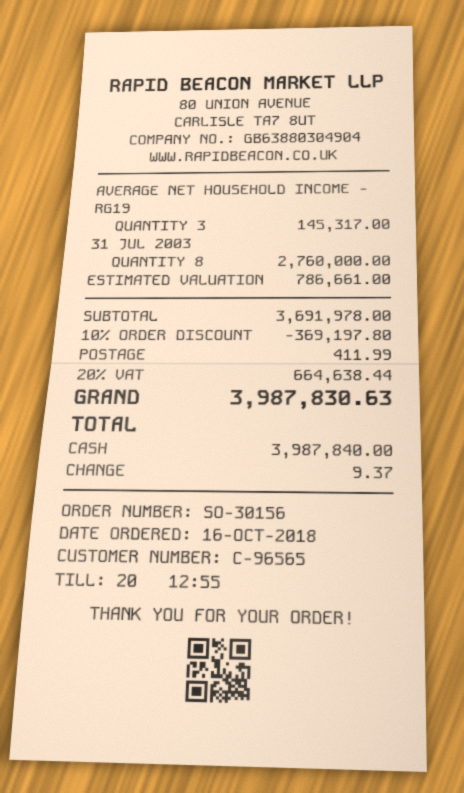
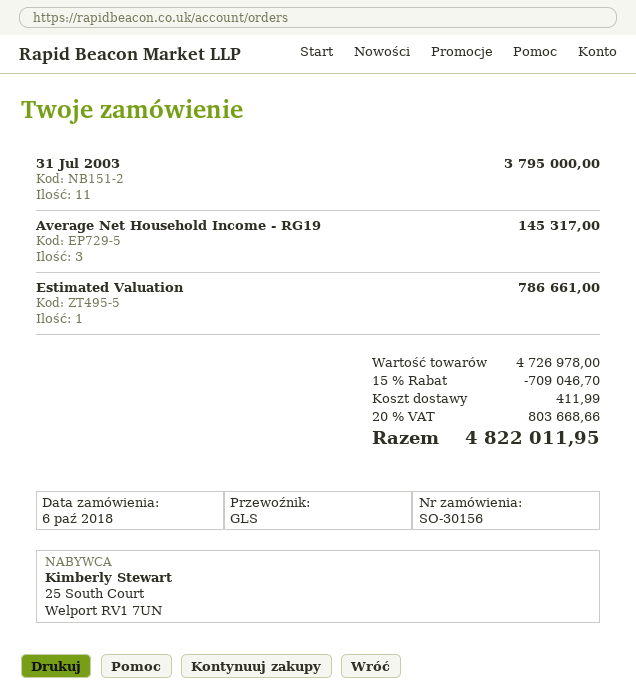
order date: 2018-10-16 -> 2018-10-06
31 JUL 2003: 8 for 2760000.00 -> 11 for 3795000.00
subtotal: 3691978.00 -> 4726978.00
discount: 10% = 369197.80 -> 15% = 709046.70
tax: 20% = 664638.44 -> 20% = 803668.66
total: 3987830.63 -> 4822011.95

